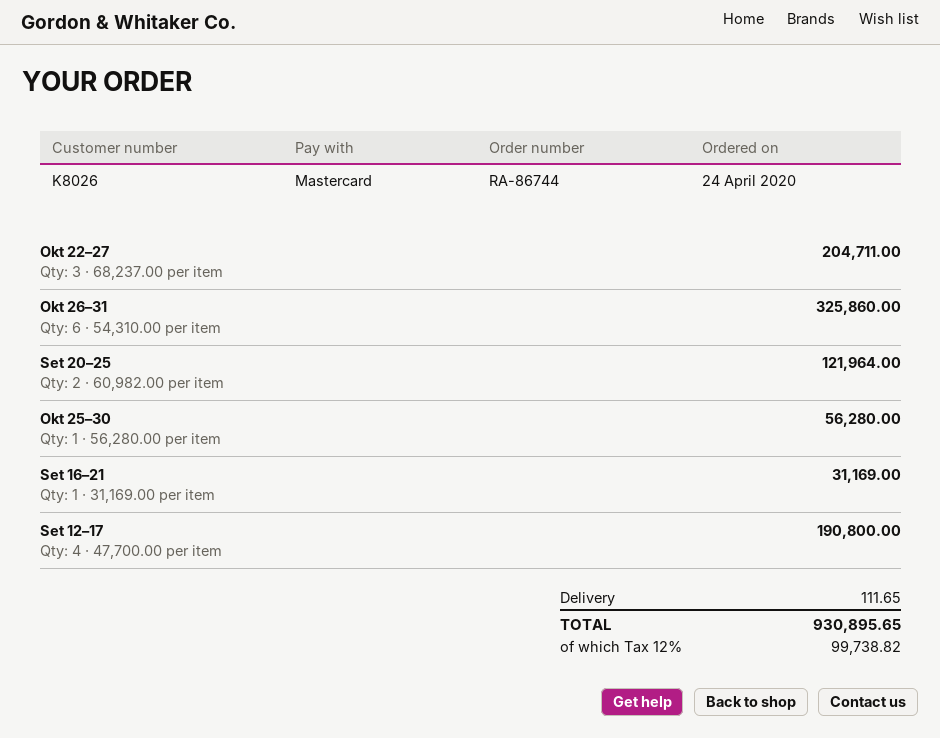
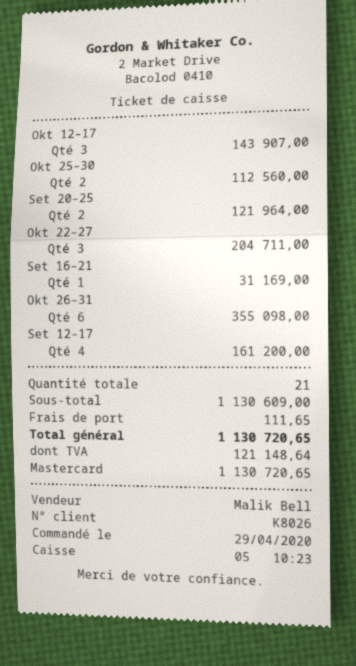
order date: 2020-04-24 -> 2020-04-29
Okt 26–31: 6 for 325860.00 -> 6 for 355098.00
Okt 25–30: 1 for 56280.00 -> 2 for 112560.00
Set 12–17: 4 for 190800.00 -> 4 for 161200.00
Okt 12–17: none -> 3 for 143907.00
tax: 99738.82 -> 121148.64
total: 930895.65 -> 1130720.65

